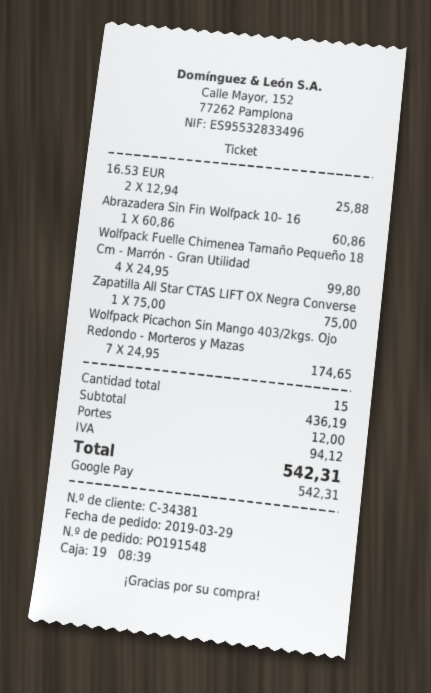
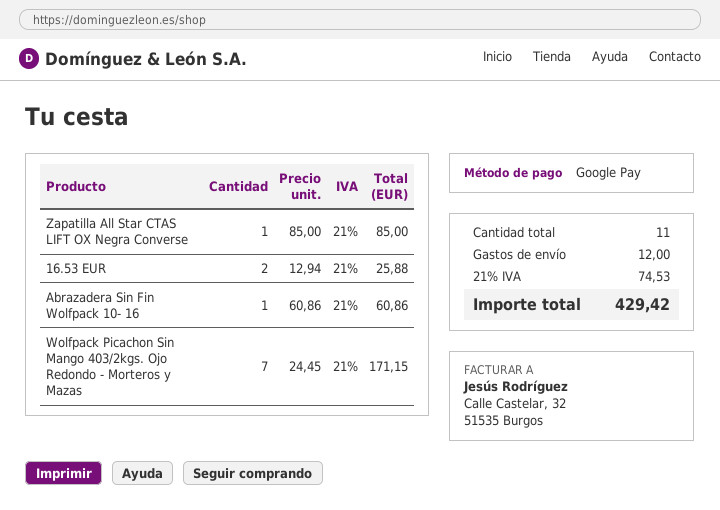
Wolfpack Fuelle Chimenea Tamaño Pequeño 18 Cm - Marrón - Gran Utilidad: 4 x 24.95 = 99.80 -> none
Zapatilla All Star CTAS LIFT OX Negra Converse: 1 x 75.00 = 75.00 -> 1 x 85.00 = 85.00
Wolfpack Picachon Sin Mango 403/2kgs. Ojo Redondo - Morteros y Mazas: 7 x 24.95 = 174.65 -> 7 x 24.45 = 171.15
total quantity: 15 -> 11
tax: 94.12 -> 74.53
total: 542.31 -> 429.42

